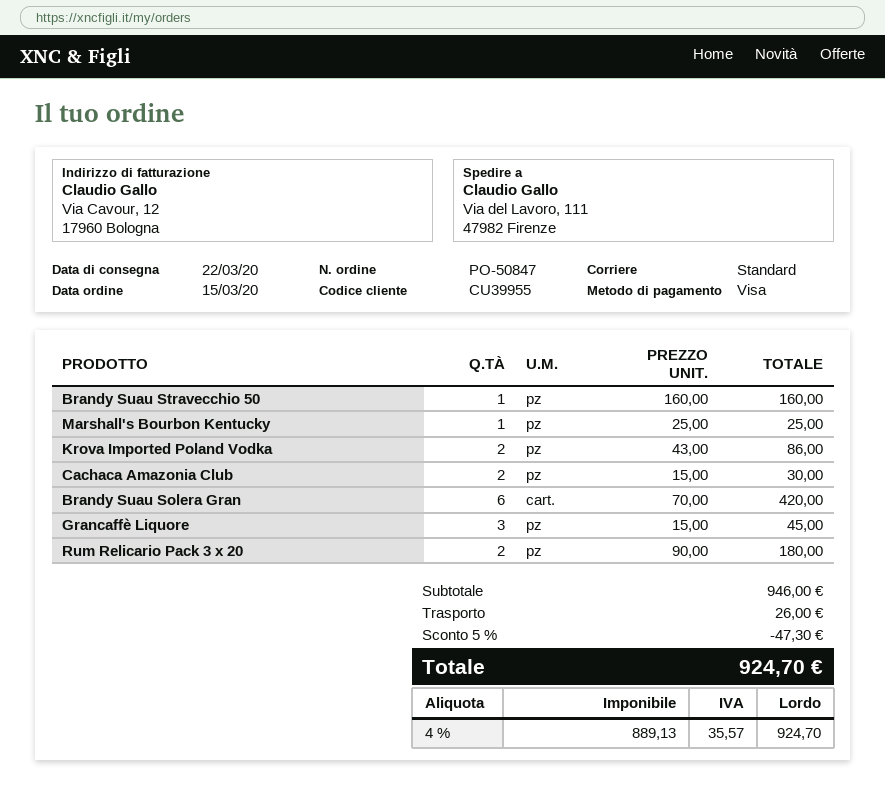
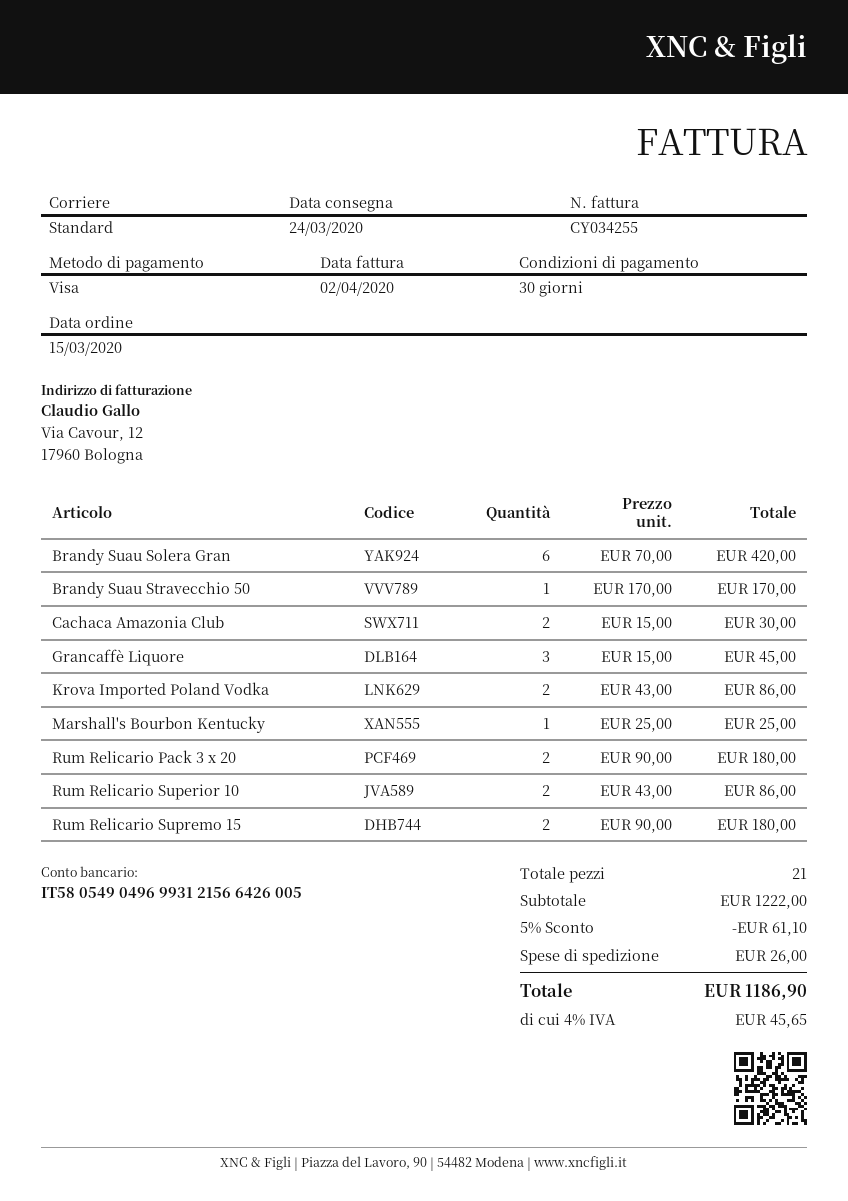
delivery date: 2020-03-22 -> 2020-03-24
Brandy Suau Stravecchio 50: 1 x 160.00 = 160.00 -> 1 x 170.00 = 170.00
Rum Relicario Superior 10: none -> 2 x 43.00 = 86.00
Rum Relicario Supremo 15: none -> 2 x 90.00 = 180.00
subtotal: 946.00 -> 1222.00
discount: 5% = 47.30 -> 5% = 61.10
tax: 4% = 35.57 -> 4% = 45.65
total: 924.70 -> 1186.90

